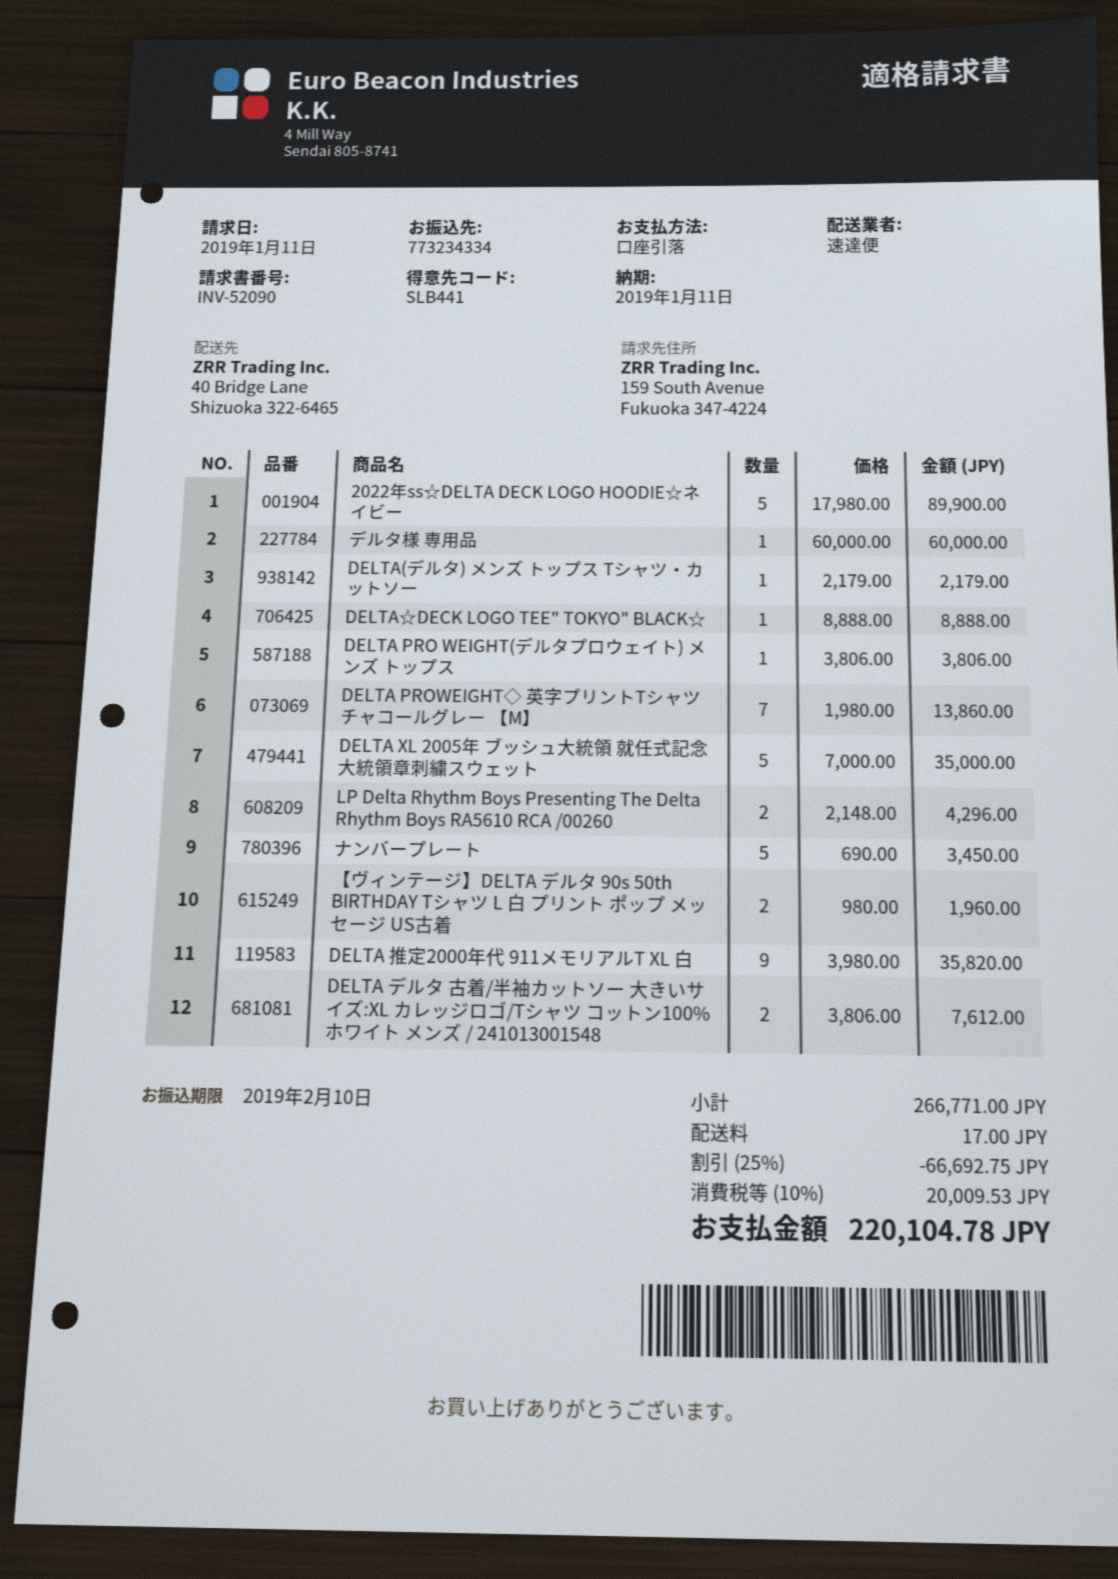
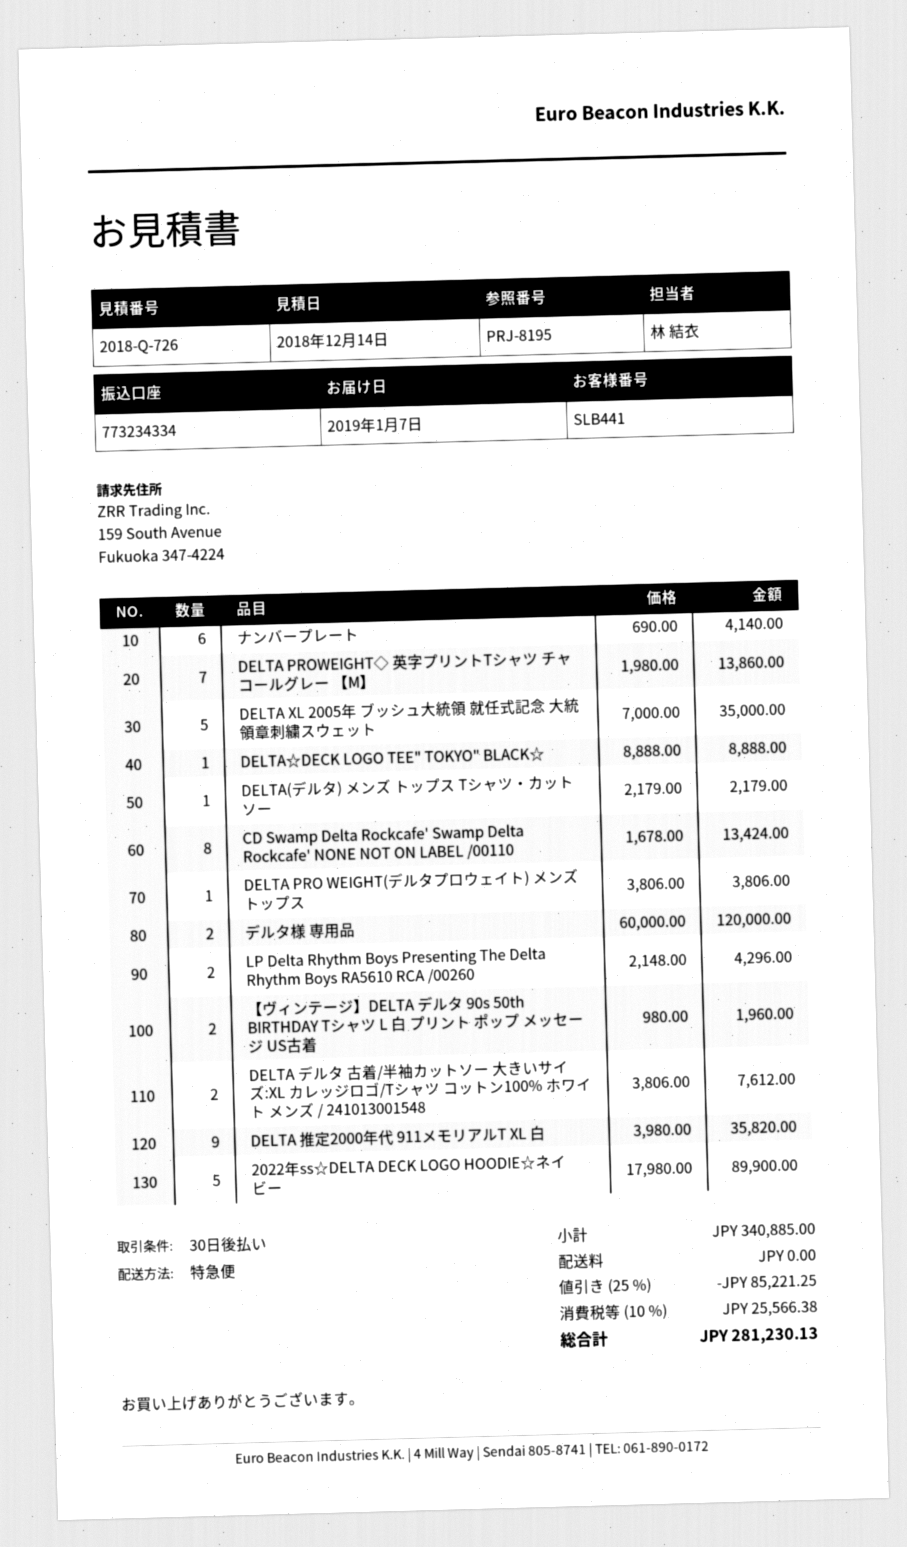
delivery date: 2019-01-11 -> 2019-01-07
デルタ様 専用品: 1 x 60000.00 = 60000.00 -> 2 x 60000.00 = 120000.00
ナンバープレート: 5 x 690.00 = 3450.00 -> 6 x 690.00 = 4140.00
CD Swamp Delta Rockcafe' Swamp Delta Rockcafe' NONE NOT ON LABEL /00110: none -> 8 x 1678.00 = 13424.00
subtotal: 266771.00 -> 340885.00
discount: 25% = 66692.75 -> 25% = 85221.25
shipping: 17.00 -> 0.00
tax: 10% = 20009.53 -> 10% = 25566.38
total: 220104.78 -> 281230.13

